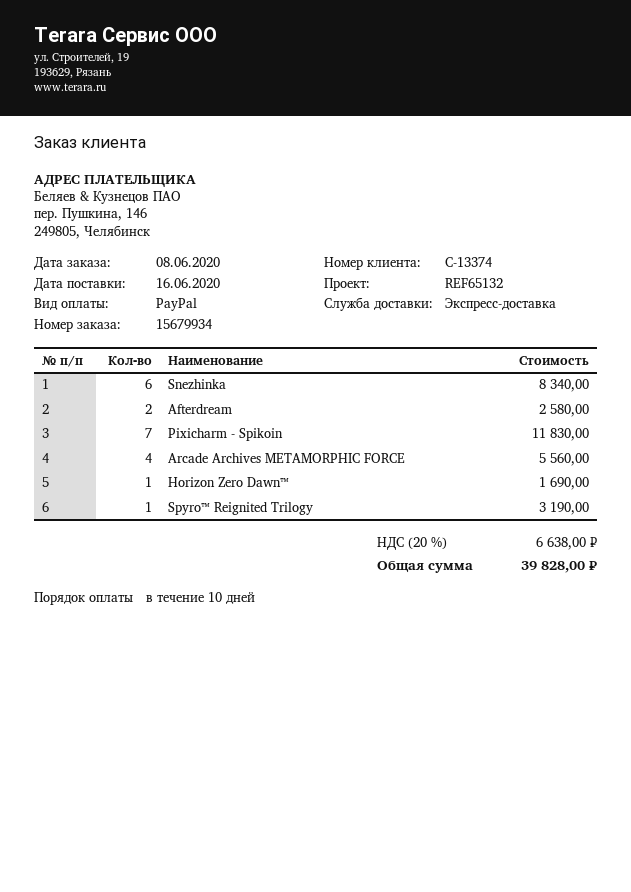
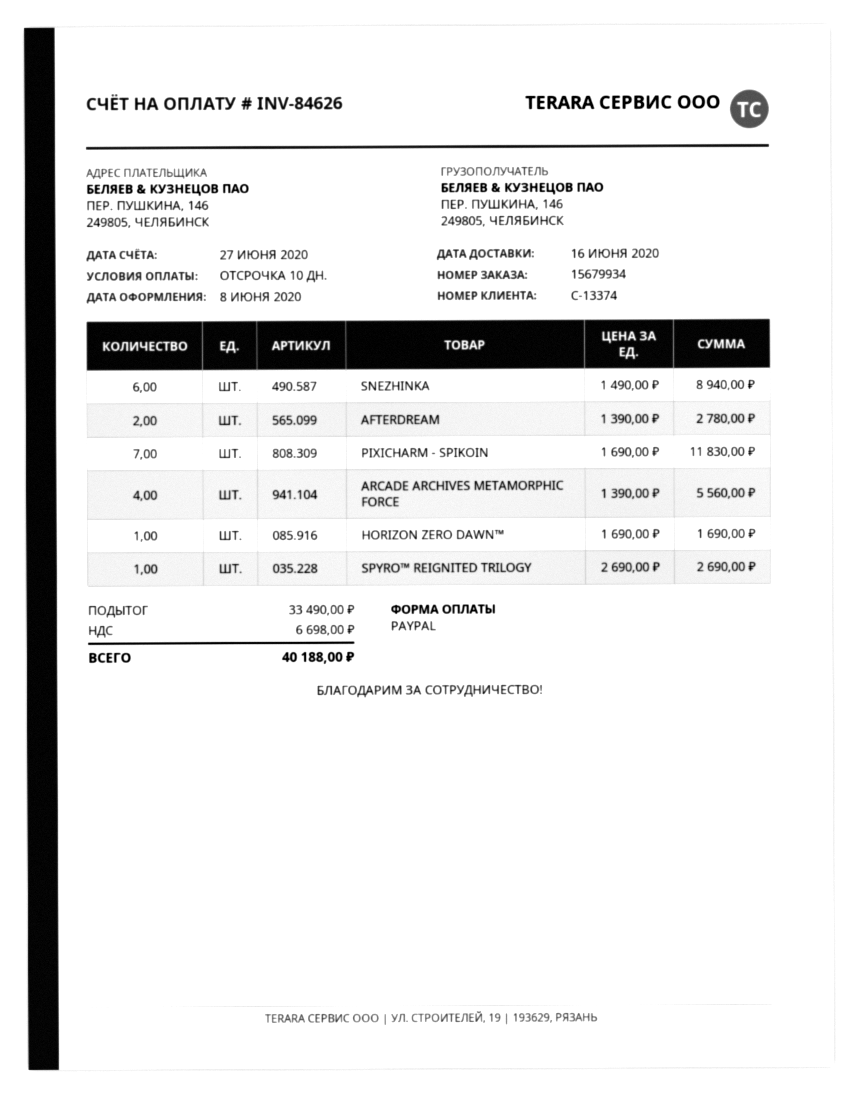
Snezhinka: 6 for 8340.00 -> 6 for 8940.00
Afterdream: 2 for 2580.00 -> 2 for 2780.00
Spyro™ Reignited Trilogy: 1 for 3190.00 -> 1 for 2690.00
tax: 6638.00 -> 6698.00
total: 39828.00 -> 40188.00

